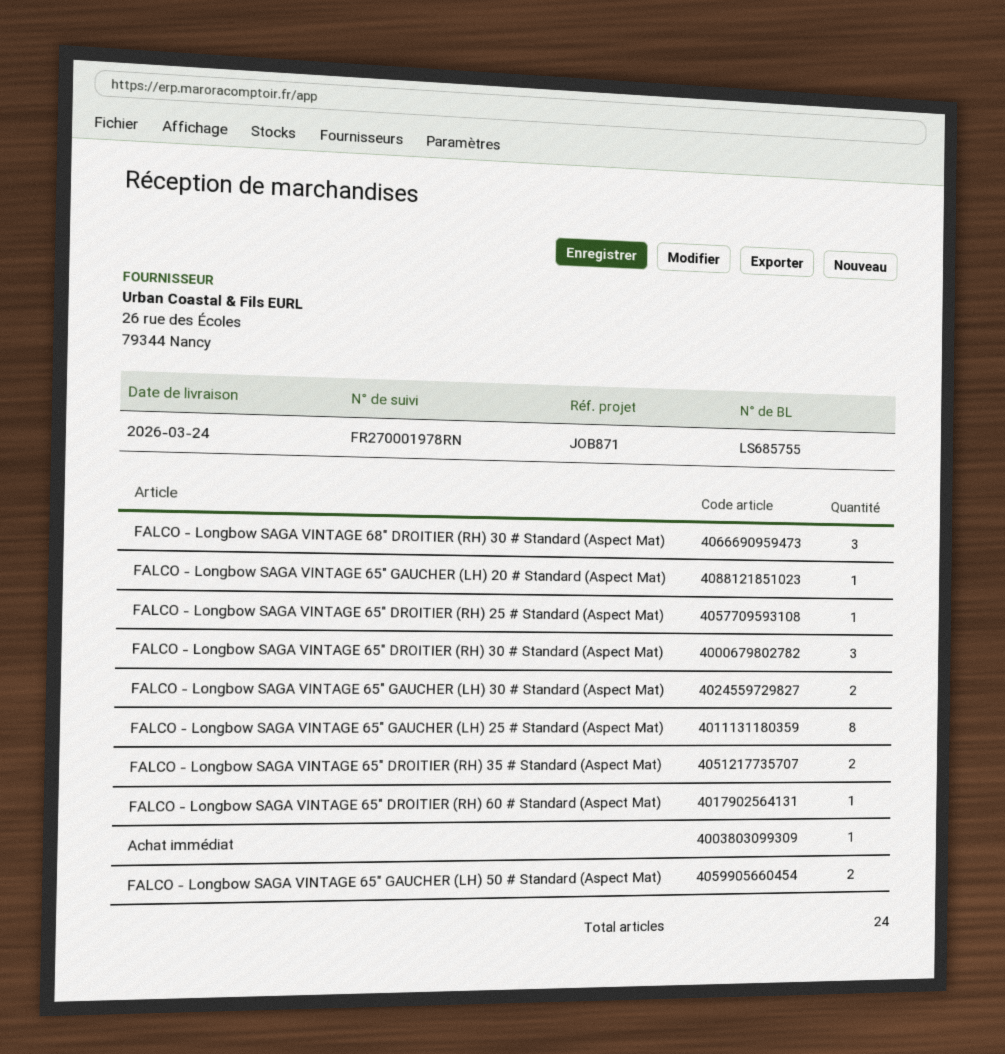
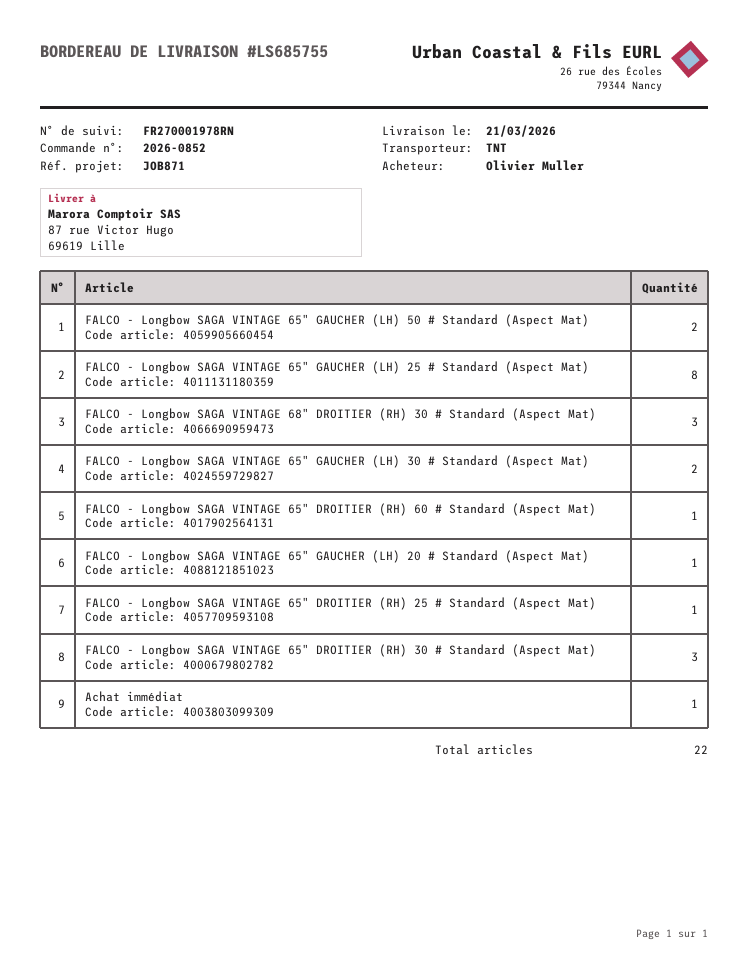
delivery date: 2026-03-24 -> 2026-03-21
FALCO - Longbow SAGA VINTAGE 65" DROITIER (RH) 35 # Standard (Aspect Mat): 2 -> none
total quantity: 24 -> 22

